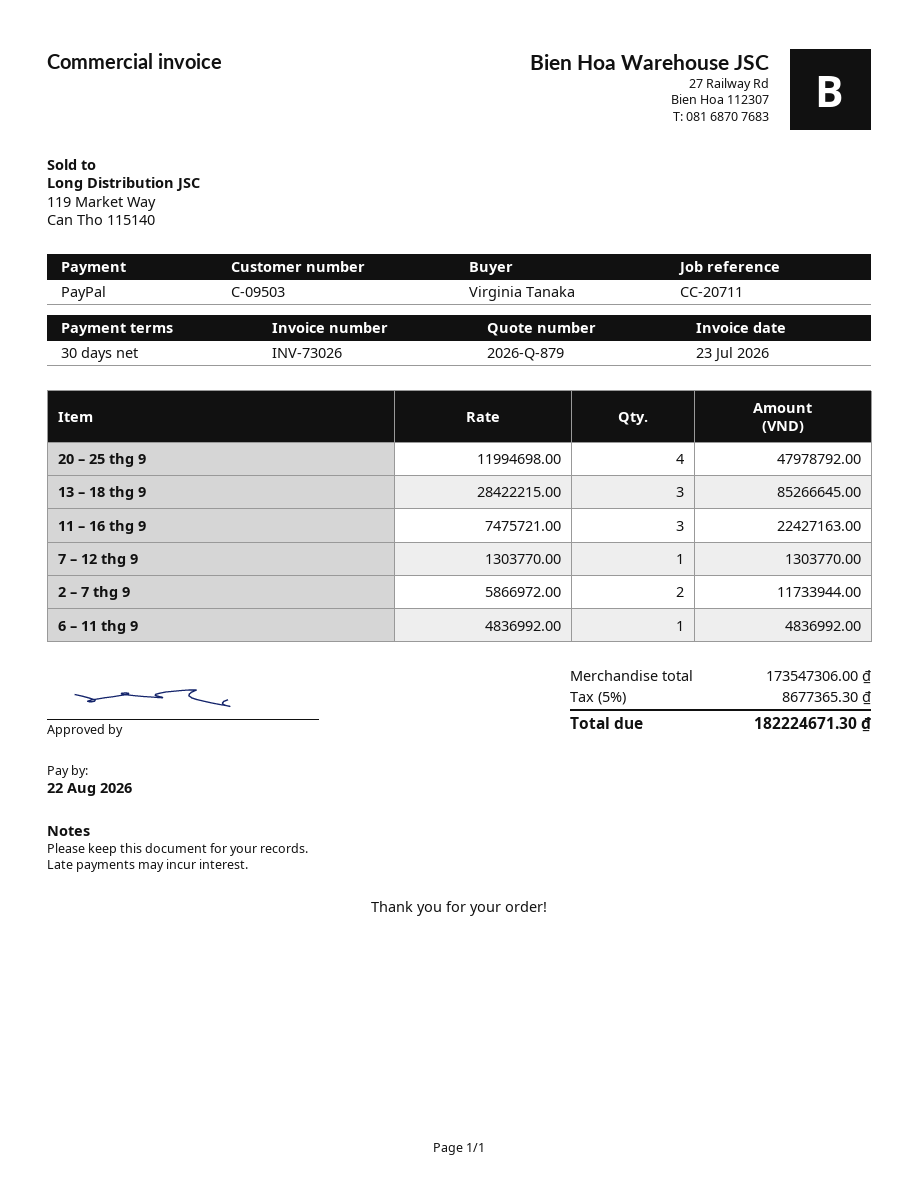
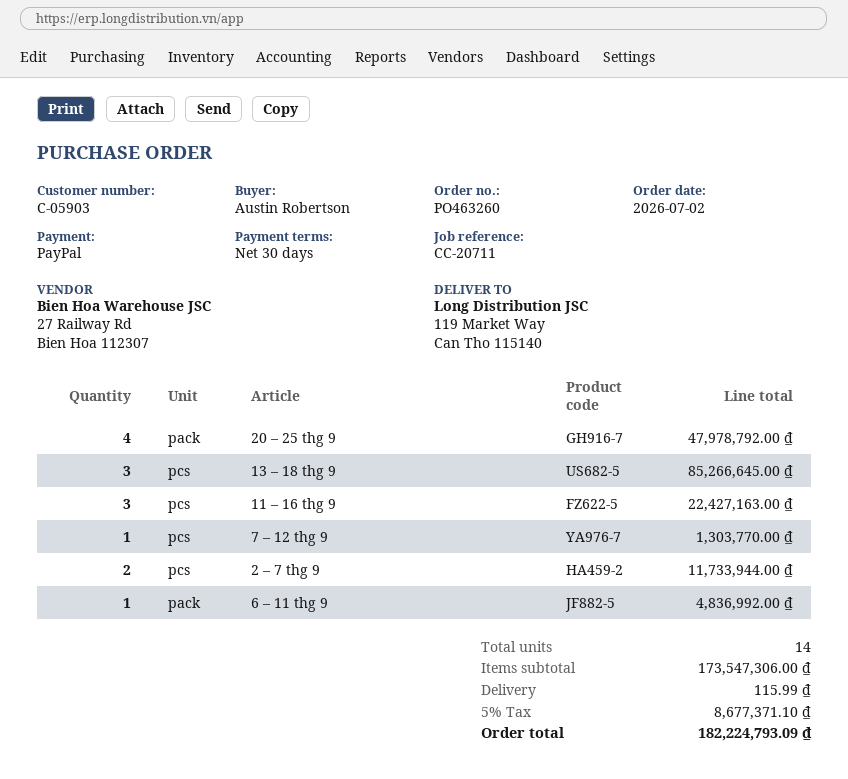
customer number: C-09503 -> C-05903
ordered by: Virginia Tanaka -> Austin Robertson
shipping: none -> 115.99
tax: 5% = 8677365.30 -> 5% = 8677371.10
total: 182224671.30 -> 182224793.09

